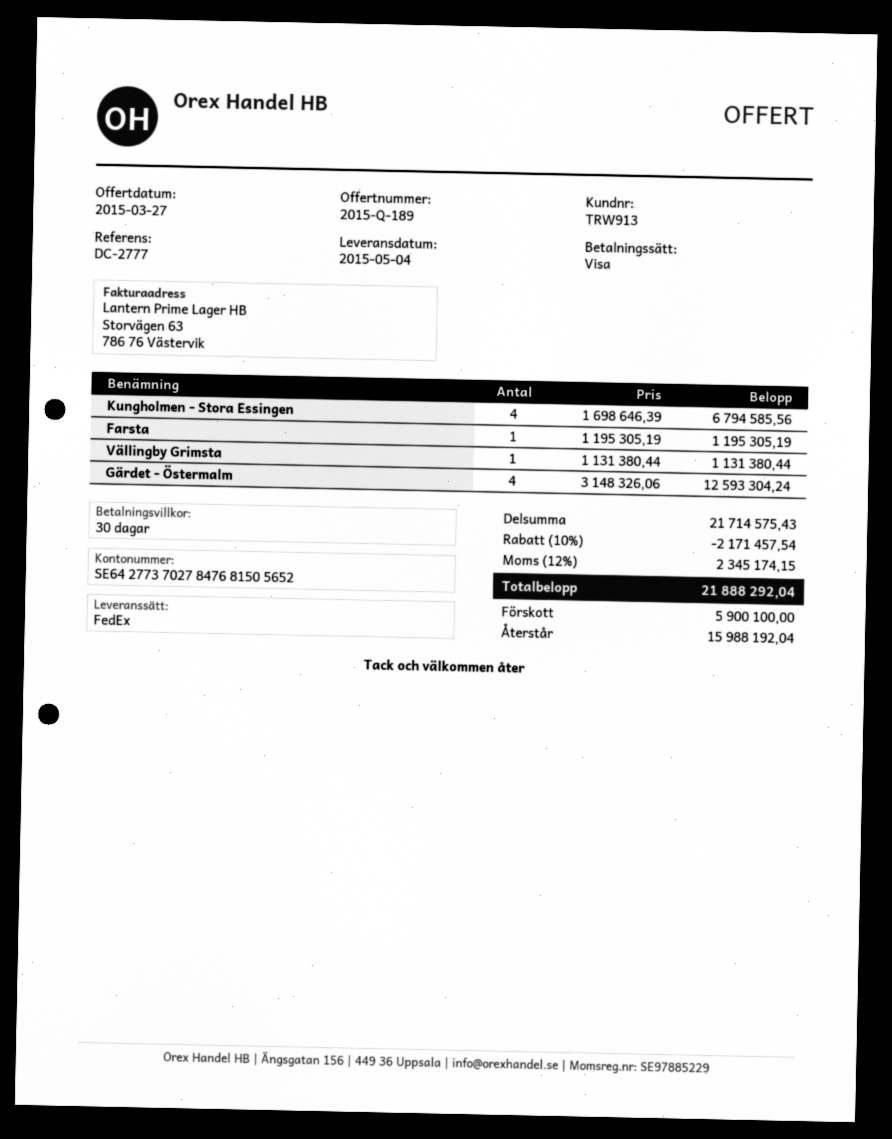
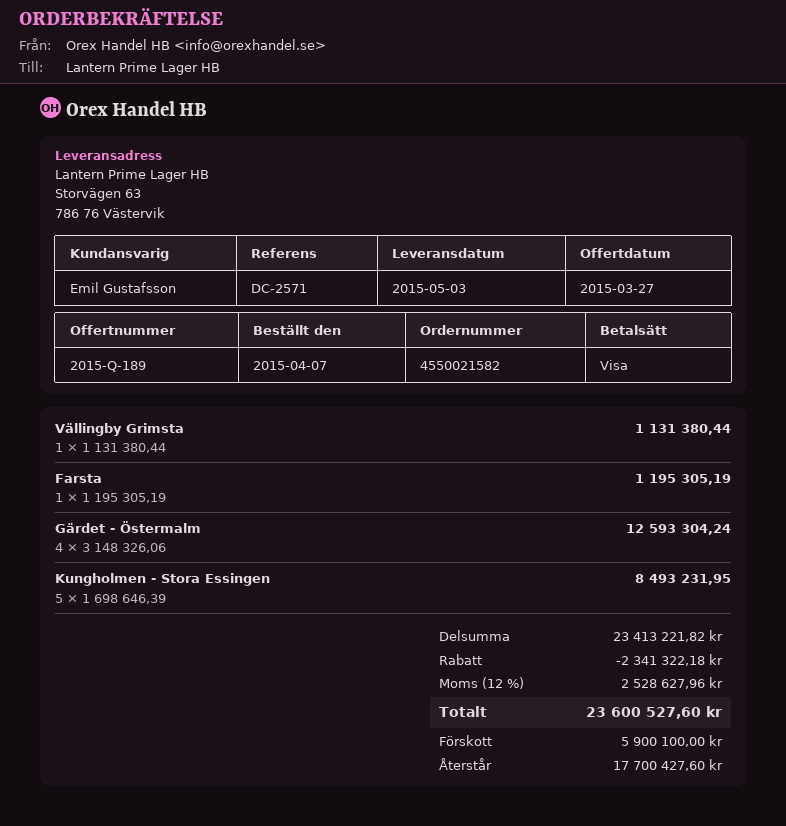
delivery date: 2015-05-04 -> 2015-05-03
reference: DC-2777 -> DC-2571
Kungholmen - Stora Essingen: 4 x 1698646.39 = 6794585.56 -> 5 x 1698646.39 = 8493231.95
subtotal: 21714575.43 -> 23413221.82
discount: 2171457.54 -> 2341322.18
tax: 12% = 2345174.15 -> 12% = 2528627.96
total: 21888292.04 -> 23600527.60
balance: 15988192.04 -> 17700427.60

